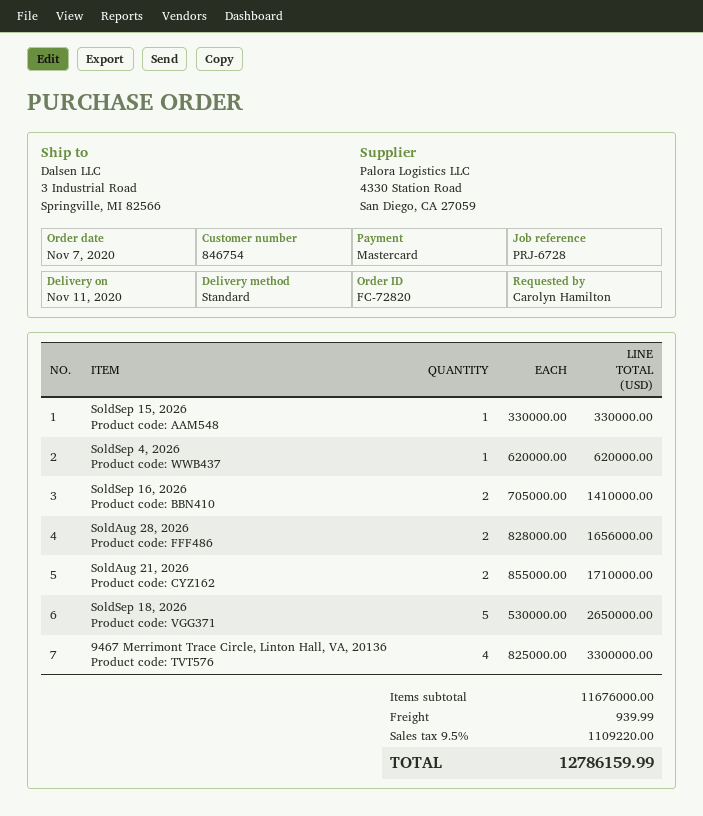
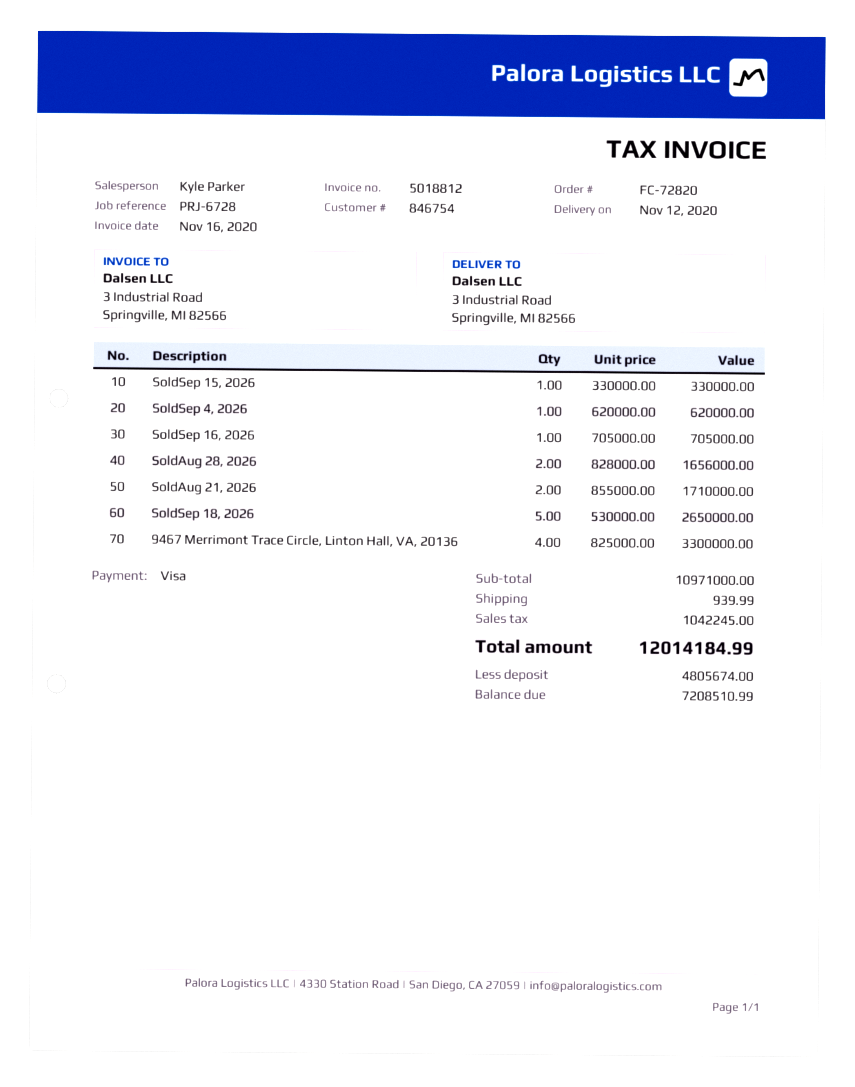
delivery date: 2020-11-11 -> 2020-11-12
payment method: Mastercard -> Visa
SoldSep 16, 2026: 2 x 705000.00 = 1410000.00 -> 1 x 705000.00 = 705000.00
subtotal: 11676000.00 -> 10971000.00
tax: 1109220.00 -> 1042245.00
total: 12786159.99 -> 12014184.99

